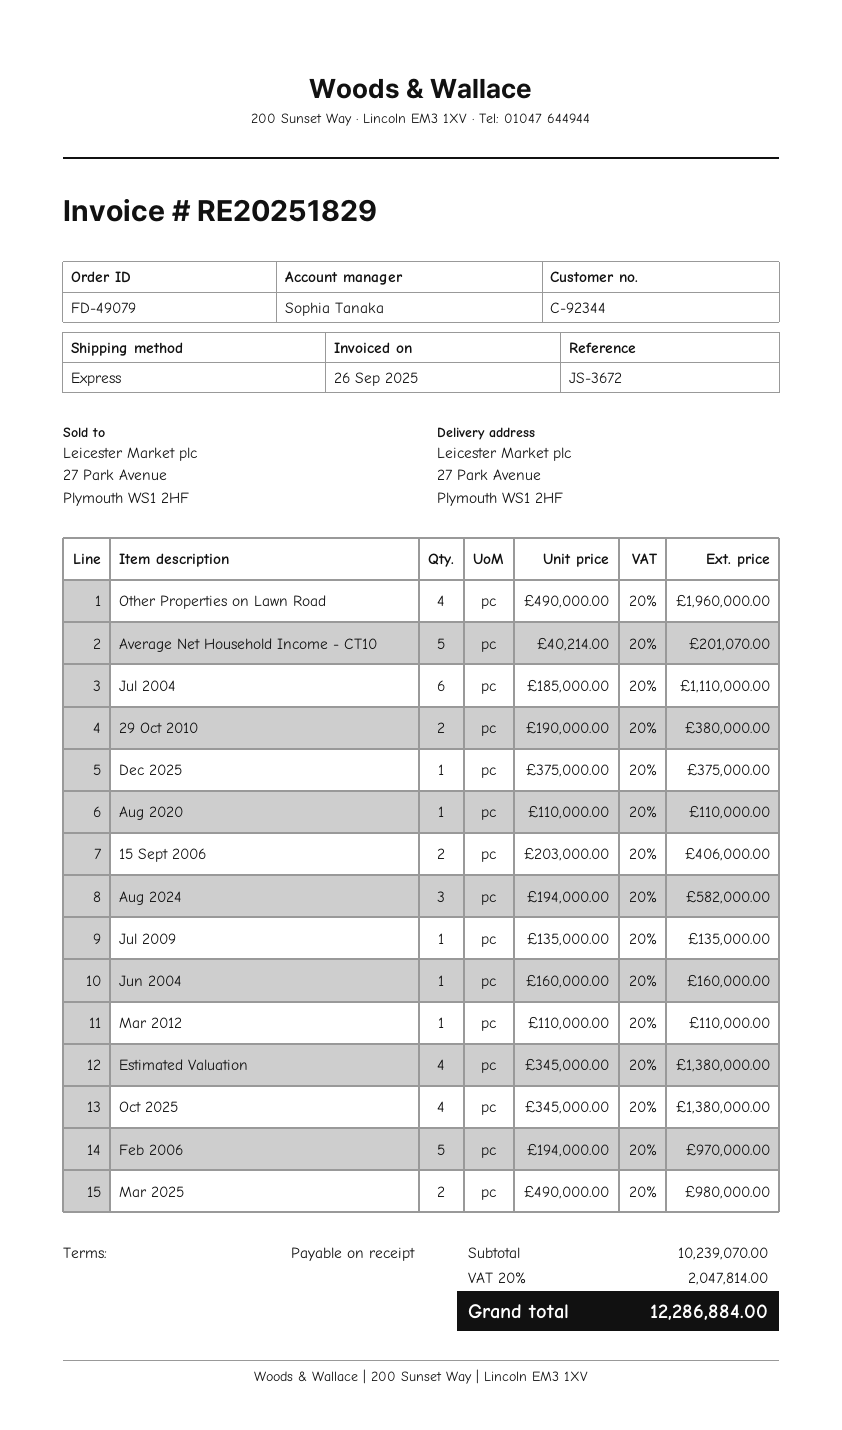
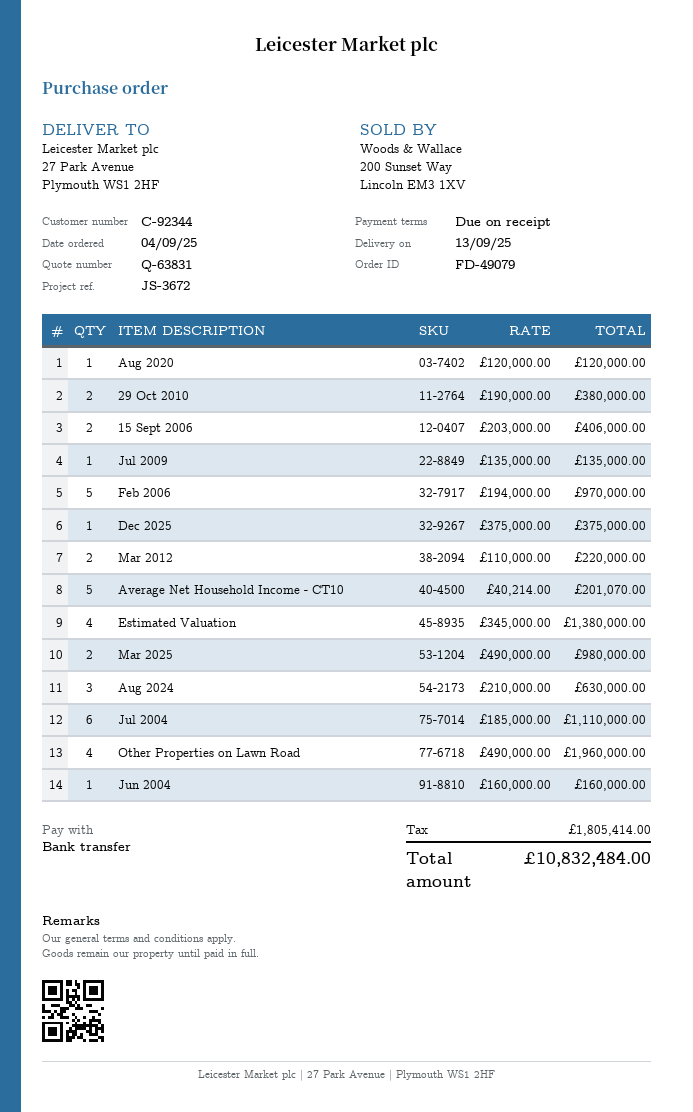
Aug 2020: 1 x 110000.00 = 110000.00 -> 1 x 120000.00 = 120000.00
Aug 2024: 3 x 194000.00 = 582000.00 -> 3 x 210000.00 = 630000.00
Mar 2012: 1 x 110000.00 = 110000.00 -> 2 x 110000.00 = 220000.00
Oct 2025: 4 x 345000.00 = 1380000.00 -> none
tax: 2047814.00 -> 1805414.00
total: 12286884.00 -> 10832484.00

